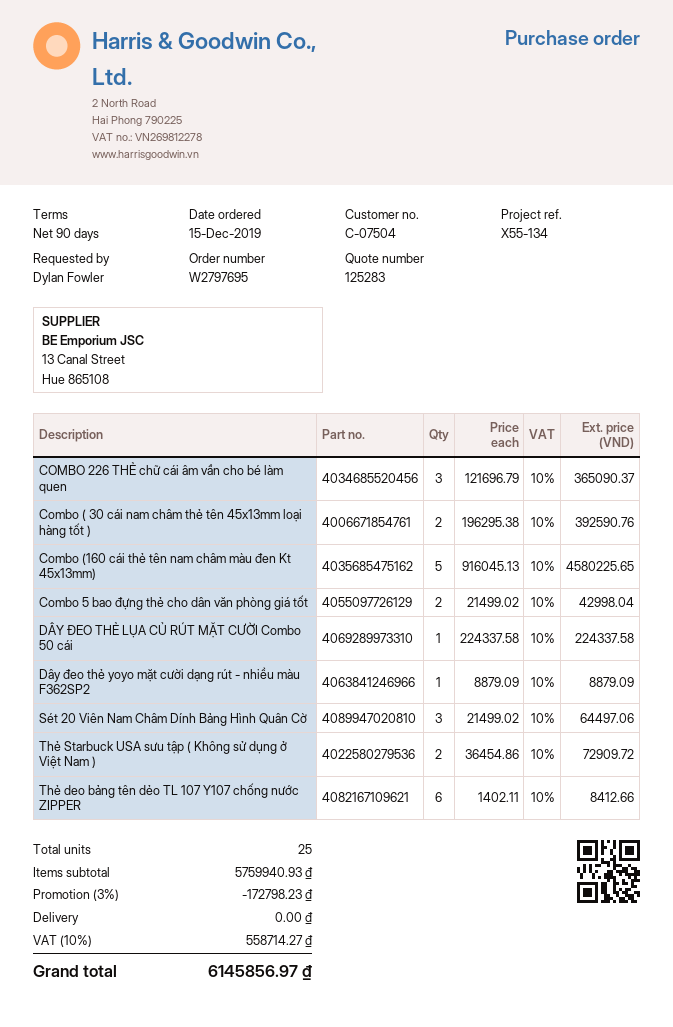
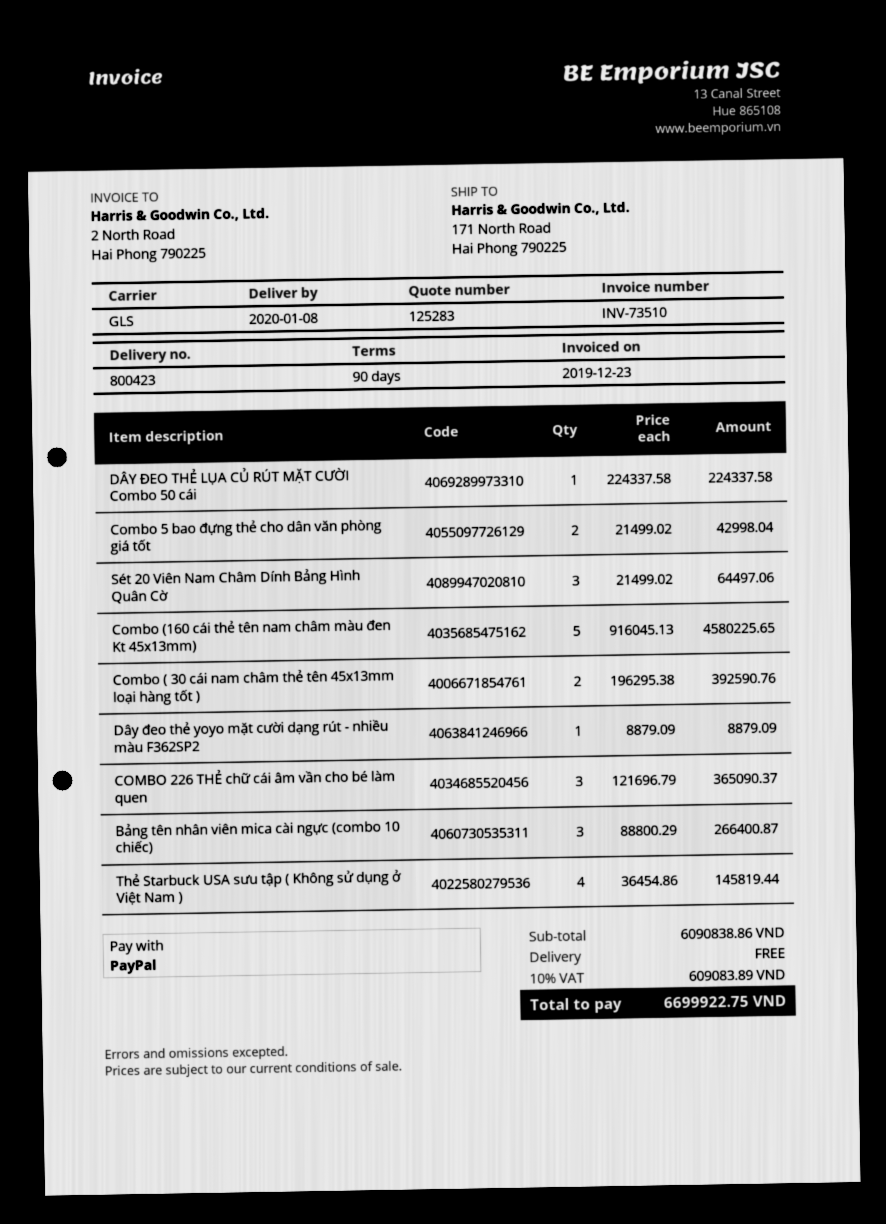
Thẻ Starbuck USA sưu tập ( Không sử dụng ở Việt Nam ): 2 x 36454.86 = 72909.72 -> 4 x 36454.86 = 145819.44
Thẻ deo bảng tên dẻo TL 107 Y107 chống nước ZIPPER: 6 x 1402.11 = 8412.66 -> none
Bảng tên nhân viên mica cài ngực (combo 10 chiếc): none -> 3 x 88800.29 = 266400.87
subtotal: 5759940.93 -> 6090838.86
discount: 3% = 172798.23 -> none
tax: 10% = 558714.27 -> 10% = 609083.89
total: 6145856.97 -> 6699922.75

